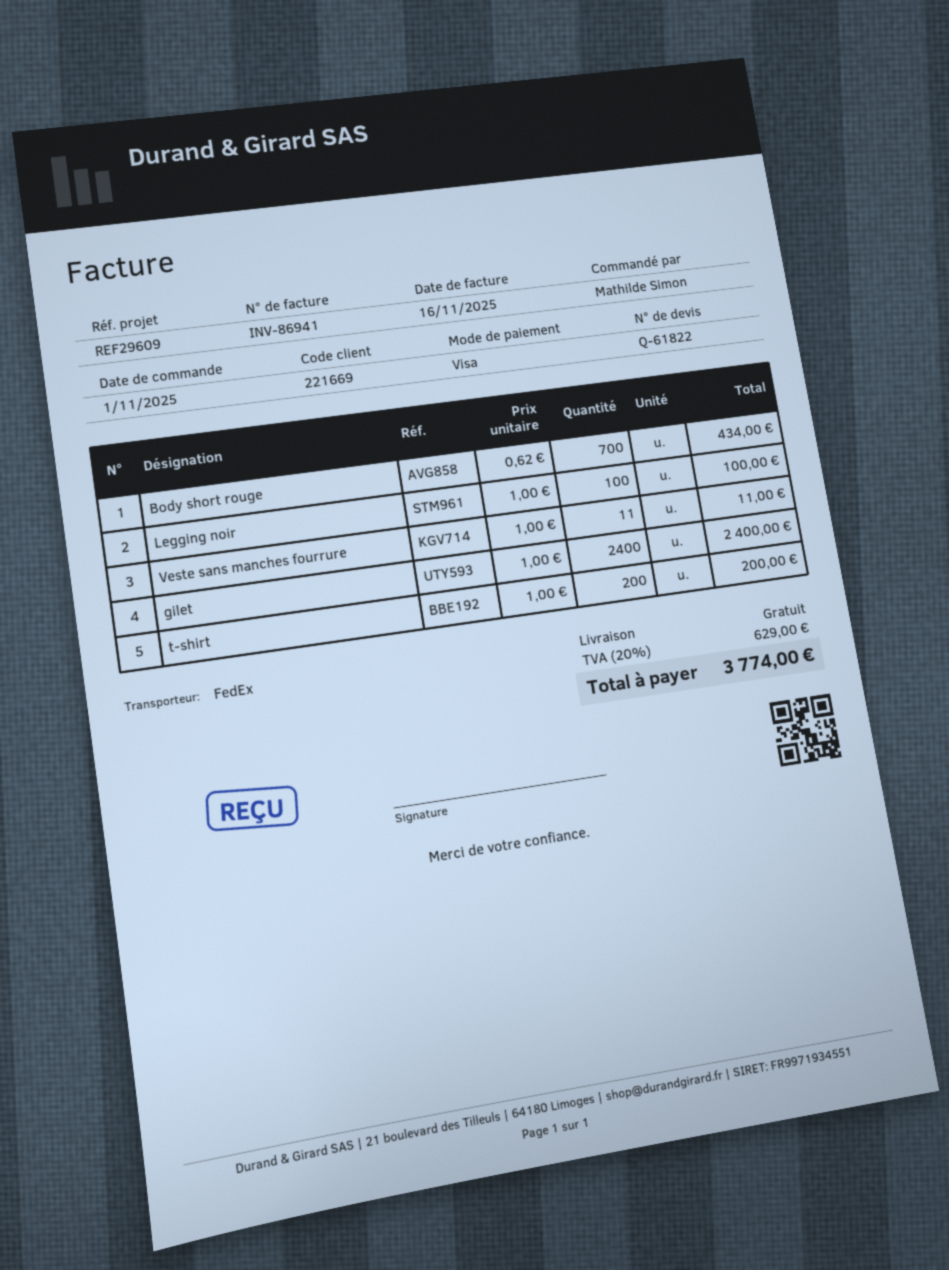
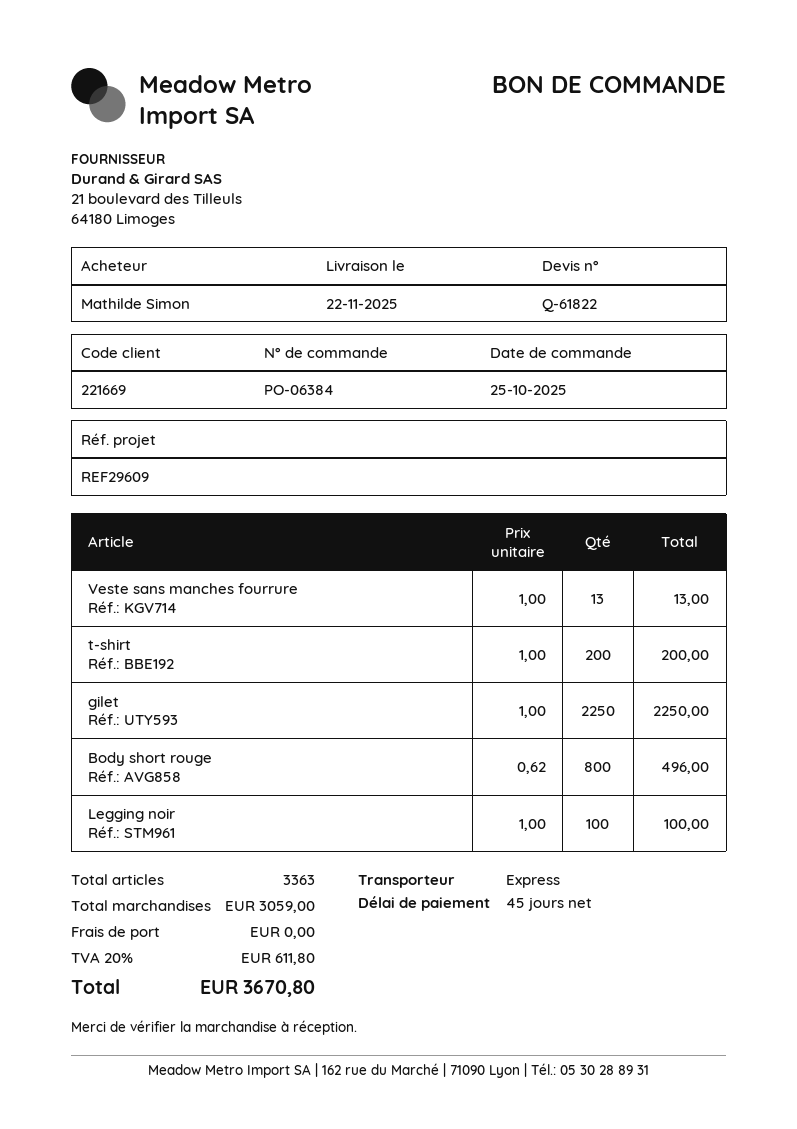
order date: 2025-11-01 -> 2025-10-25
shipping method: FedEx -> express
Body short rouge: 700 x 0.62 = 434.00 -> 800 x 0.62 = 496.00
Veste sans manches fourrure: 11 x 1.00 = 11.00 -> 13 x 1.00 = 13.00
gilet: 2400 x 1.00 = 2400.00 -> 2250 x 1.00 = 2250.00
tax: 20% = 629.00 -> 20% = 611.80
total: 3774.00 -> 3670.80

